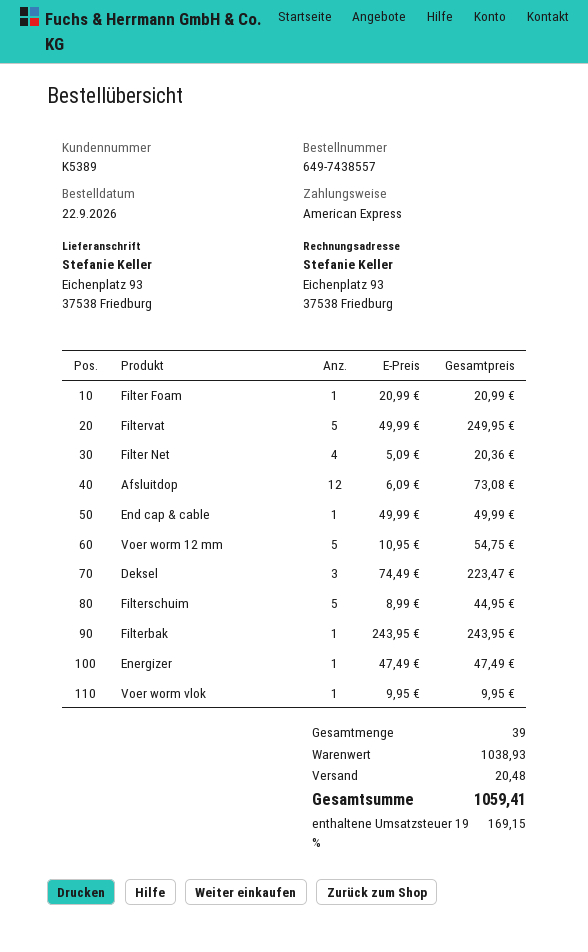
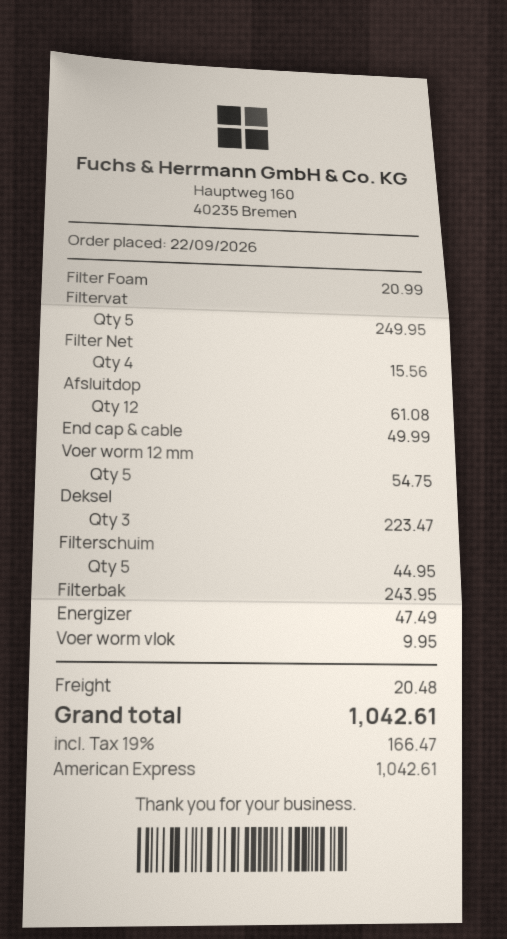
Filter Net: 4 for 20.36 -> 4 for 15.56
Afsluitdop: 12 for 73.08 -> 12 for 61.08
tax: 19% = 169.15 -> 19% = 166.47
total: 1059.41 -> 1042.61

